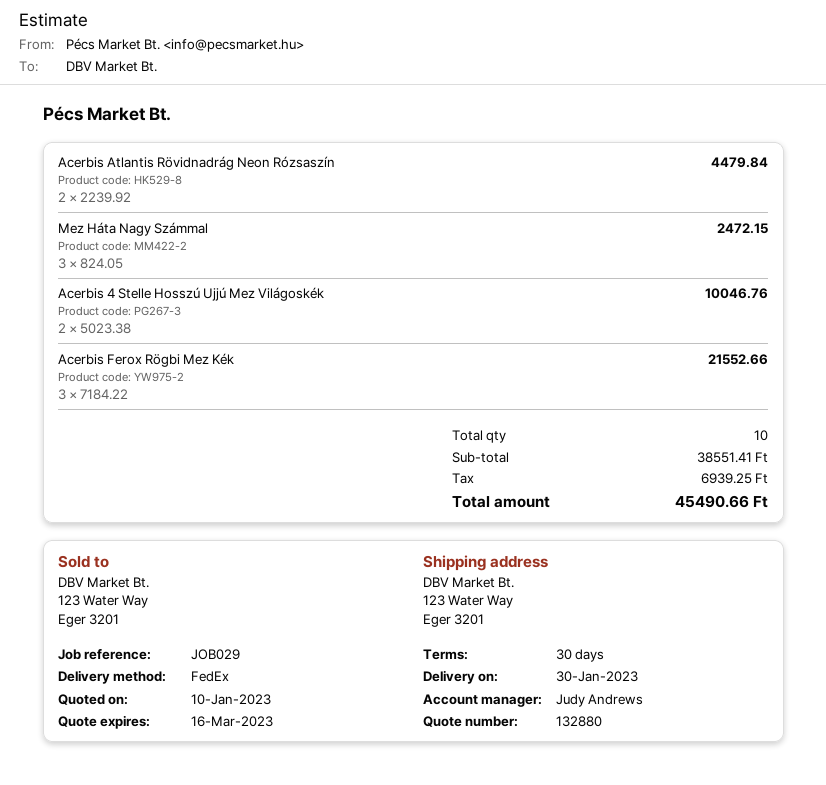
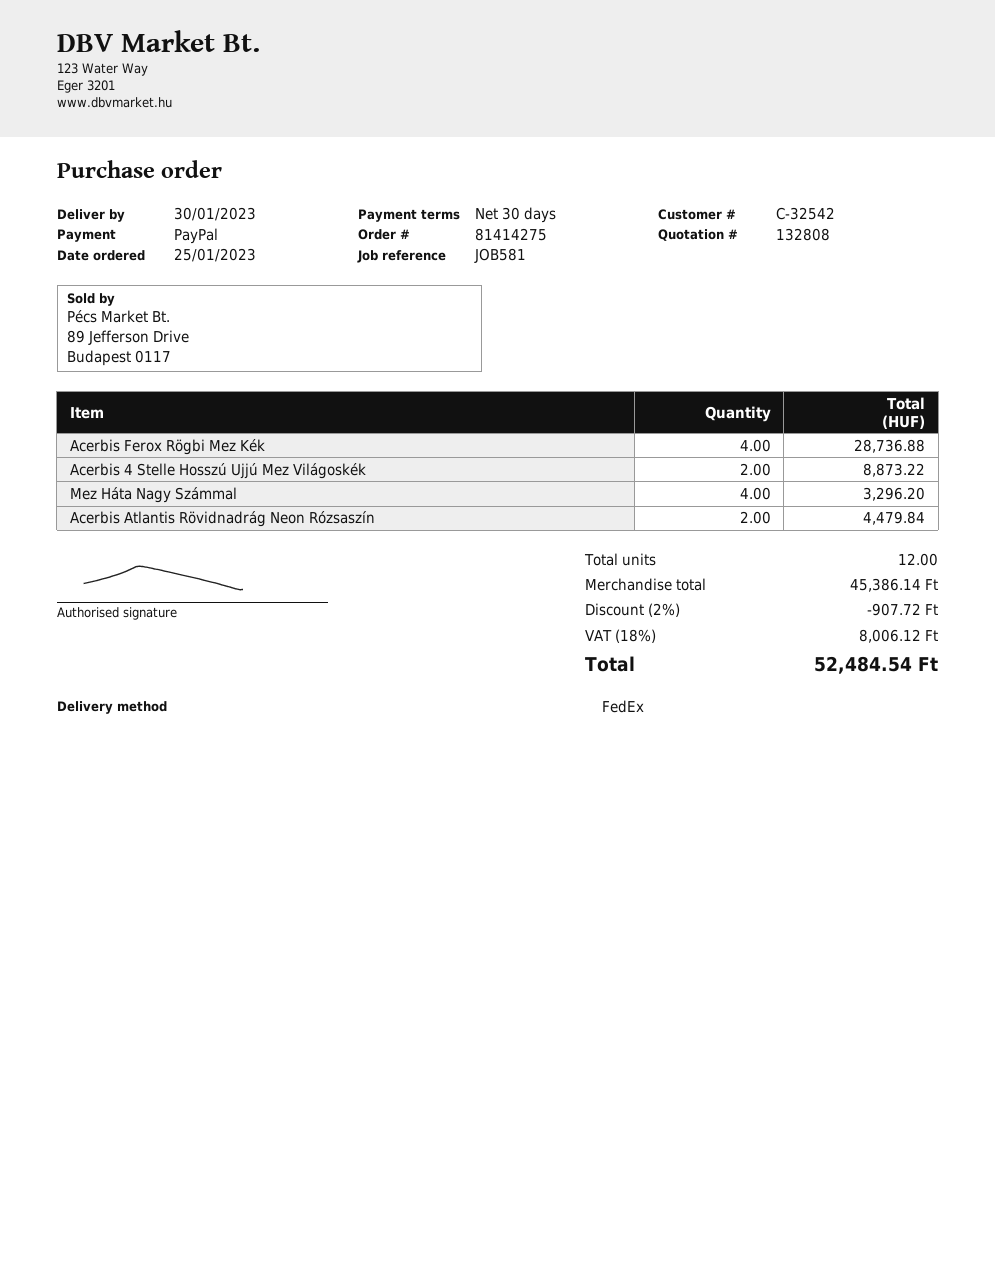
quote number: 132880 -> 132808
reference: JOB029 -> JOB581
Mez Háta Nagy Számmal: 3 for 2472.15 -> 4 for 3296.20
Acerbis 4 Stelle Hosszú Ujjú Mez Világoskék: 2 for 10046.76 -> 2 for 8873.22
Acerbis Ferox Rögbi Mez Kék: 3 for 21552.66 -> 4 for 28736.88
total quantity: 10 -> 12
subtotal: 38551.41 -> 45386.14
discount: none -> 2% = 907.72
tax: 6939.25 -> 8006.12
total: 45490.66 -> 52484.54

